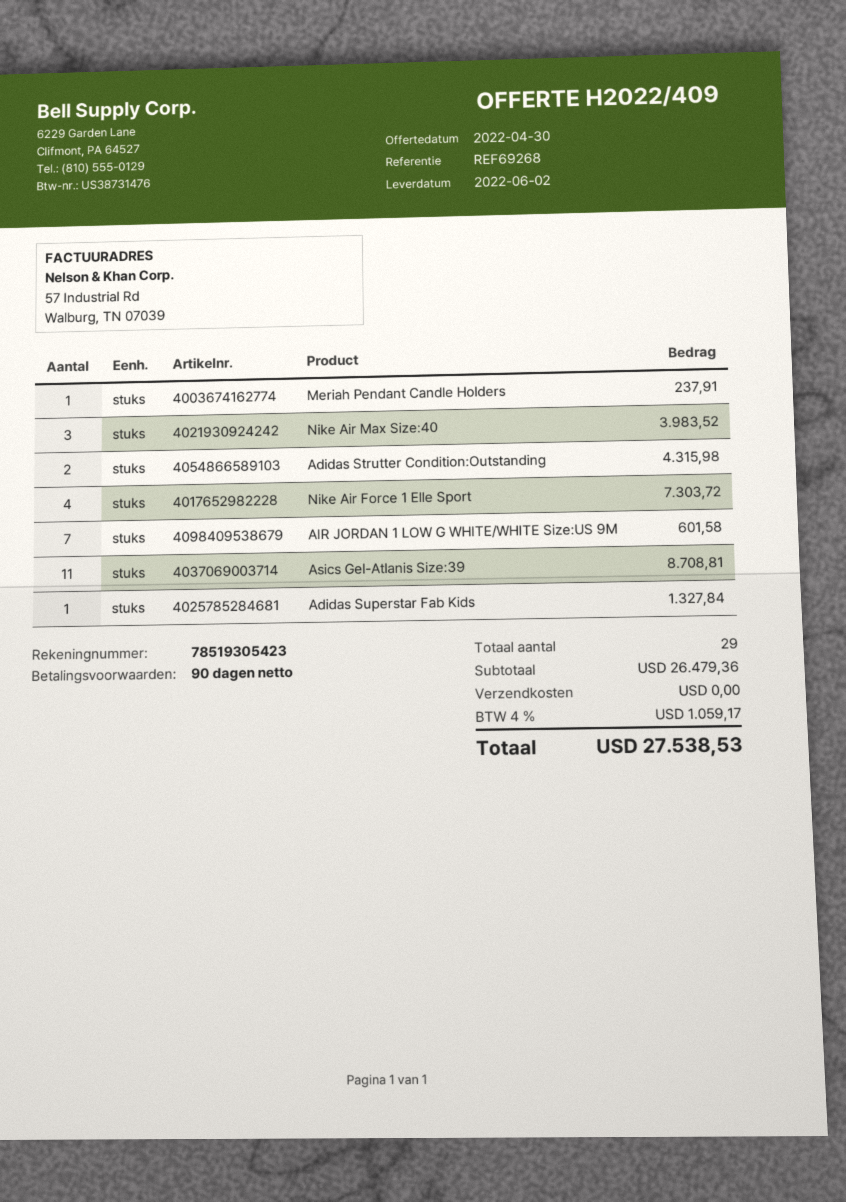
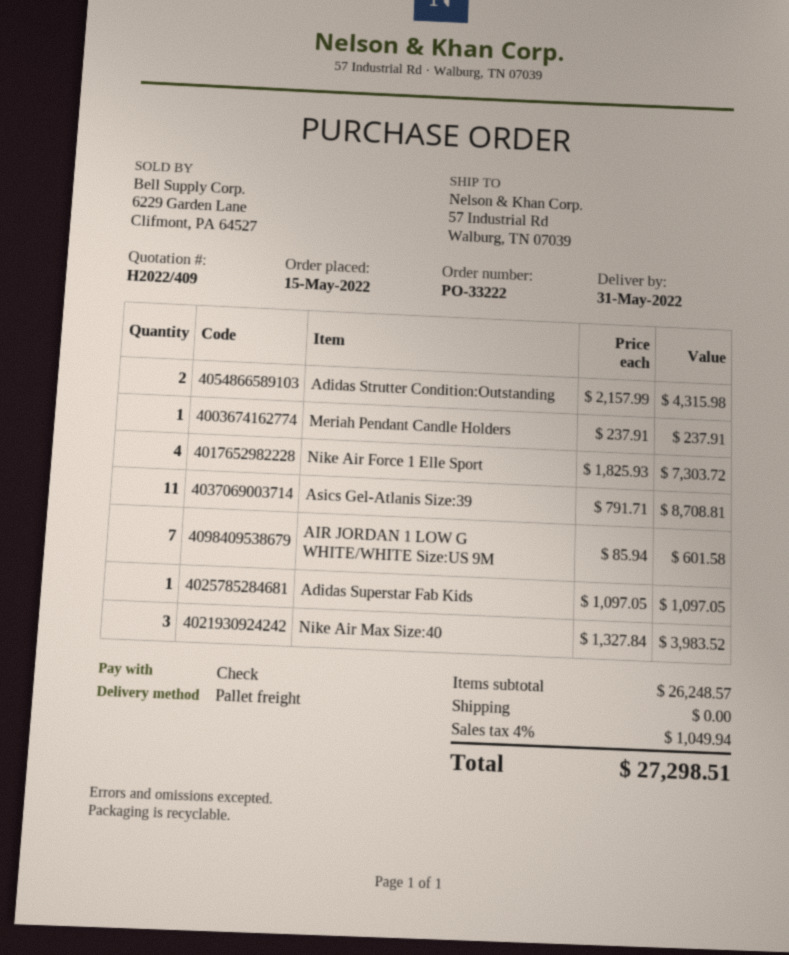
delivery date: 2022-06-02 -> 2022-05-31
Adidas Superstar Fab Kids: 1 for 1327.84 -> 1 for 1097.05
subtotal: 26479.36 -> 26248.57
tax: 4% = 1059.17 -> 4% = 1049.94
total: 27538.53 -> 27298.51

